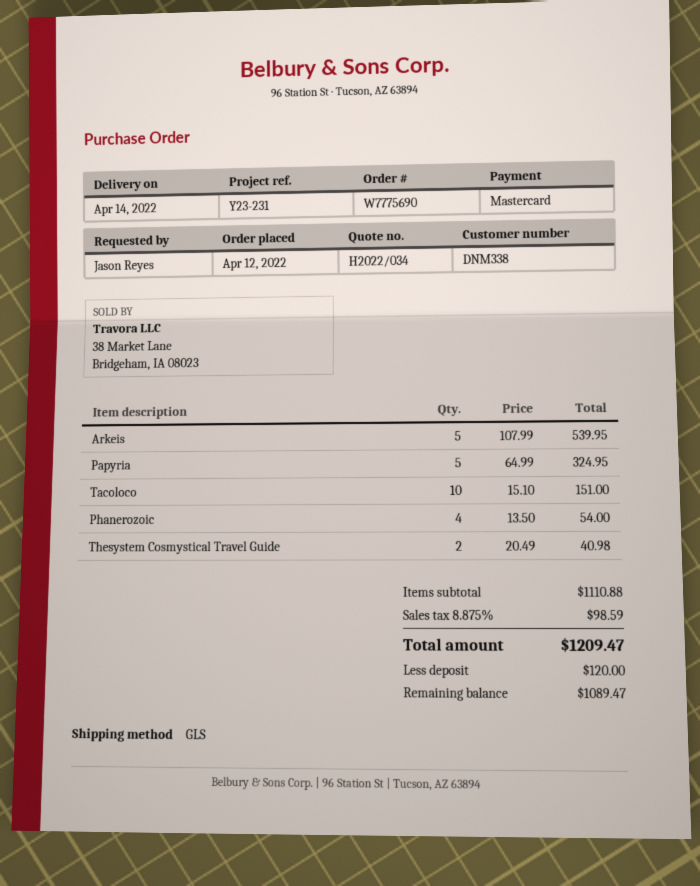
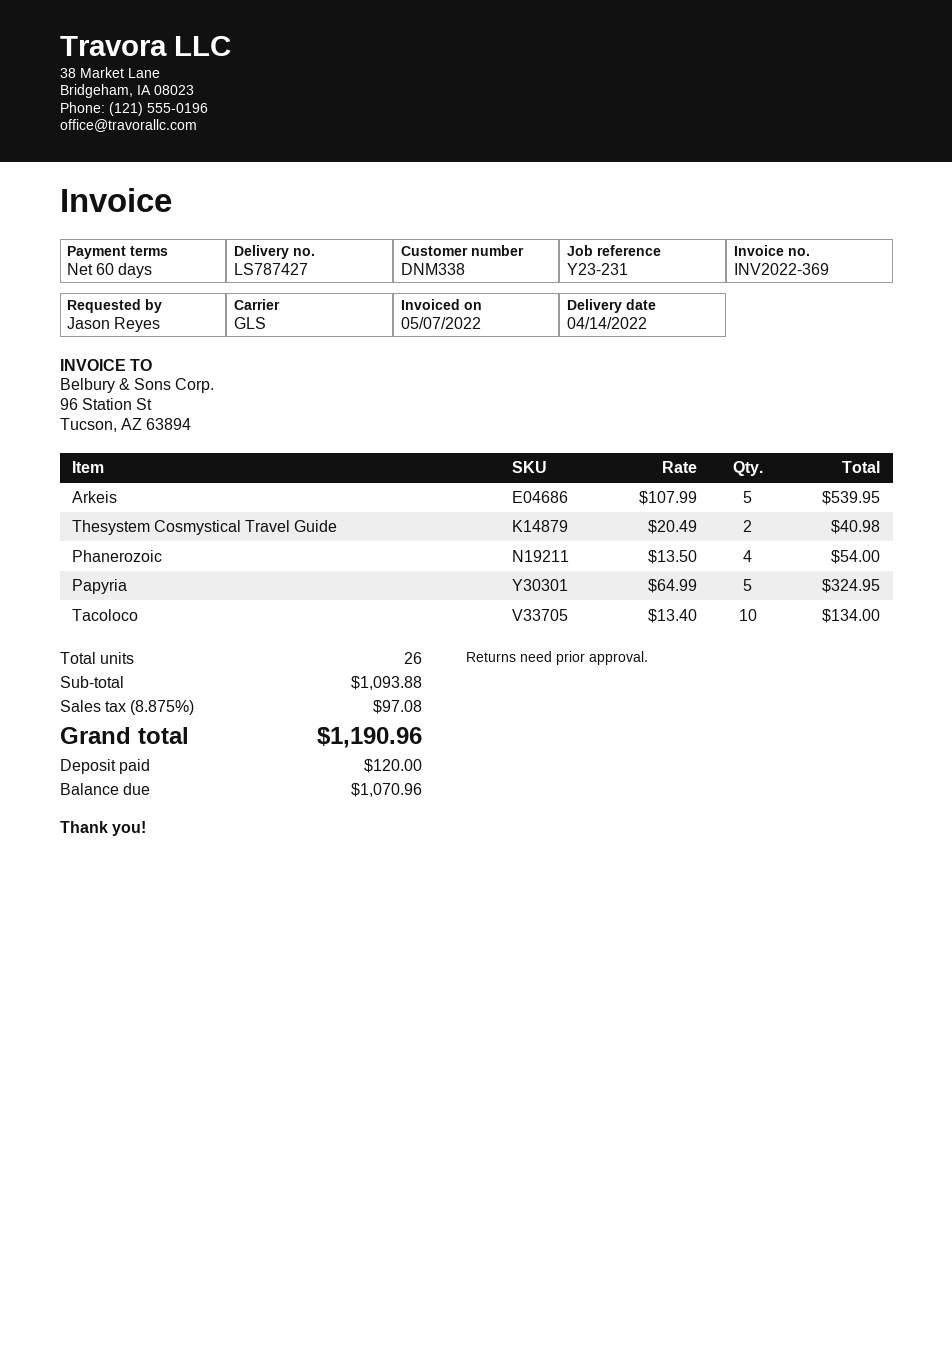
Tacoloco: 10 x 15.10 = 151.00 -> 10 x 13.40 = 134.00
subtotal: 1110.88 -> 1093.88
tax: 8.875% = 98.59 -> 8.875% = 97.08
total: 1209.47 -> 1190.96
balance: 1089.47 -> 1070.96

